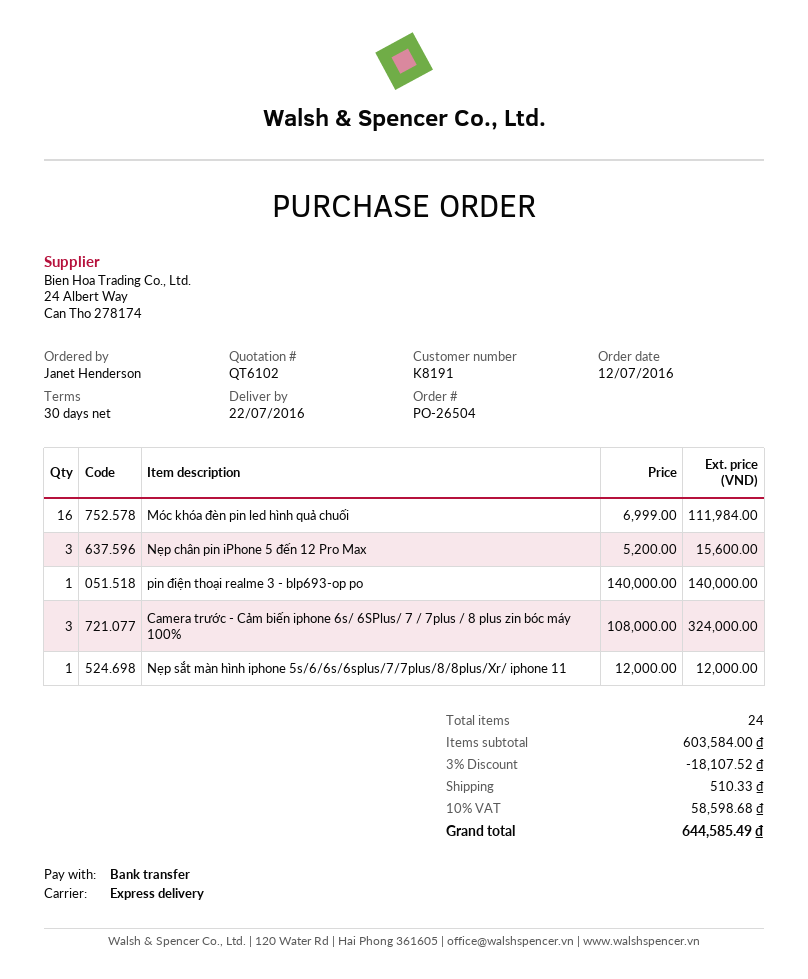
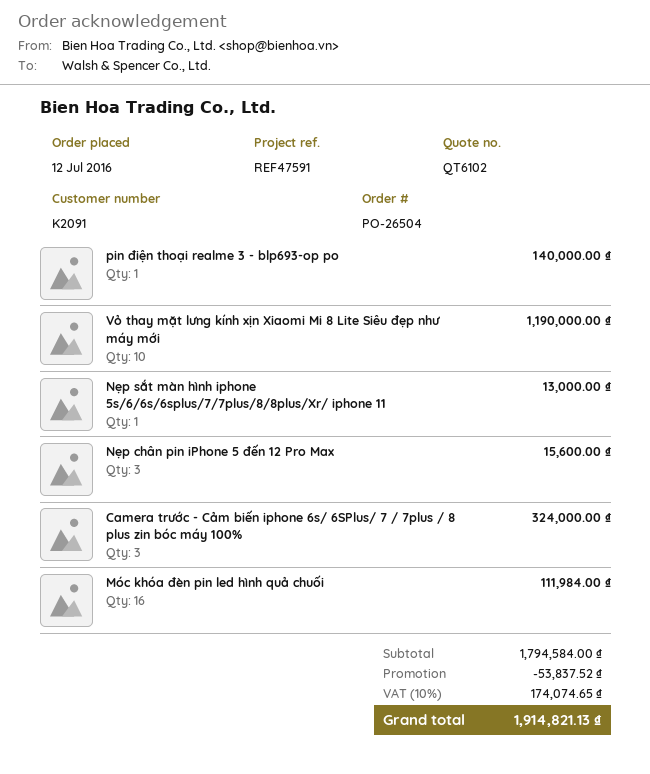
customer number: K8191 -> K2091
Nẹp sắt màn hình iphone 5s/6/6s/6splus/7/7plus/8/8plus/Xr/ iphone 11: 1 for 12000.00 -> 1 for 13000.00
Vỏ thay mặt lưng kính xịn Xiaomi Mi 8 Lite Siêu đẹp như máy mới: none -> 10 for 1190000.00
subtotal: 603584.00 -> 1794584.00
discount: 18107.52 -> 53837.52
shipping: 510.33 -> none
tax: 10% = 58598.68 -> 10% = 174074.65
total: 644585.49 -> 1914821.13

